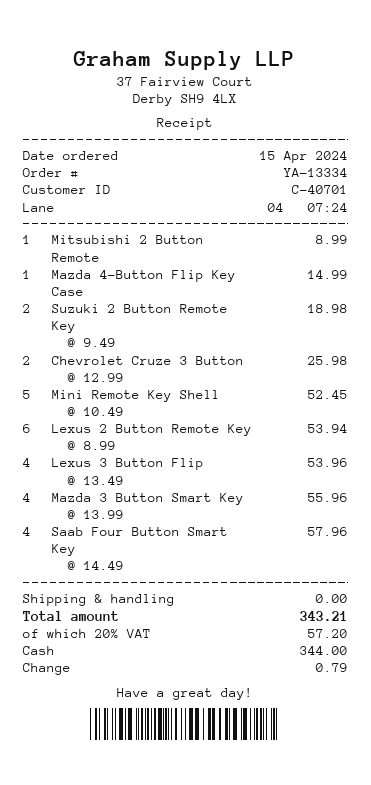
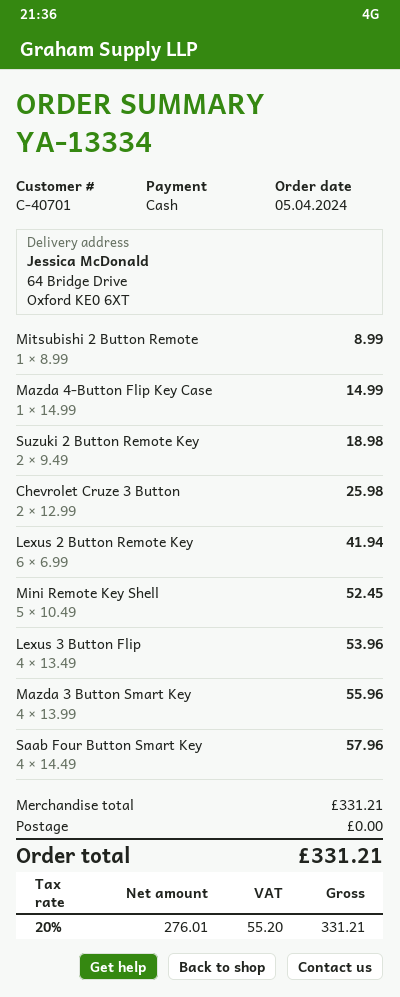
order date: 2024-04-15 -> 2024-04-05
Lexus 2 Button Remote Key: 6 x 8.99 = 53.94 -> 6 x 6.99 = 41.94
tax: 20% = 57.20 -> 20% = 55.20
total: 343.21 -> 331.21

